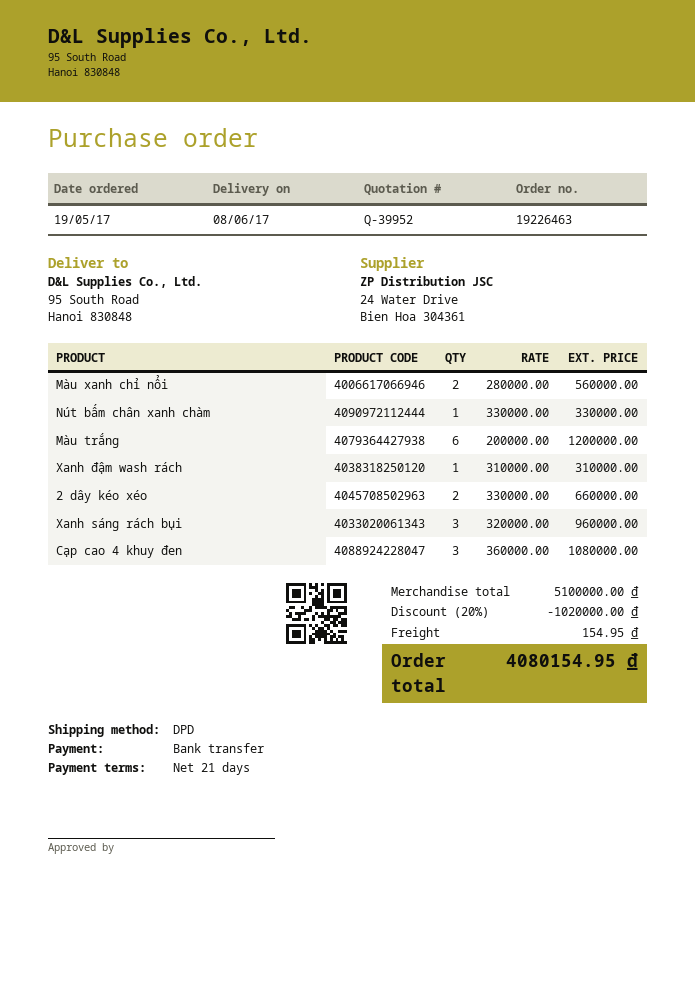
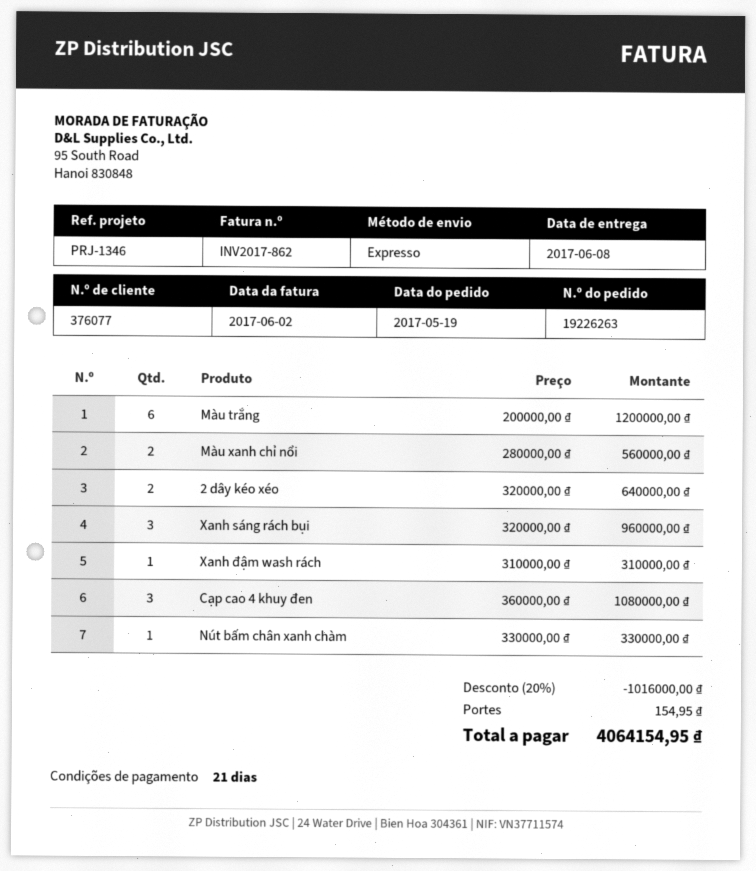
order number: 19226463 -> 19226263
shipping method: DPD -> express
2 dây kéo xéo: 2 x 330000.00 = 660000.00 -> 2 x 320000.00 = 640000.00
discount: 20% = 1020000.00 -> 20% = 1016000.00
total: 4080154.95 -> 4064154.95

